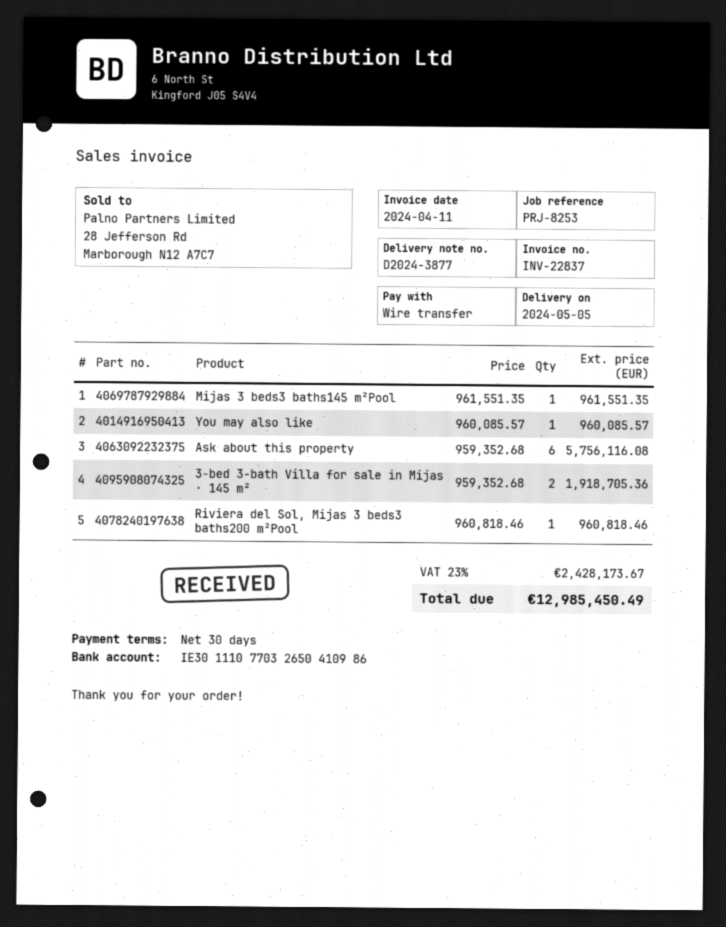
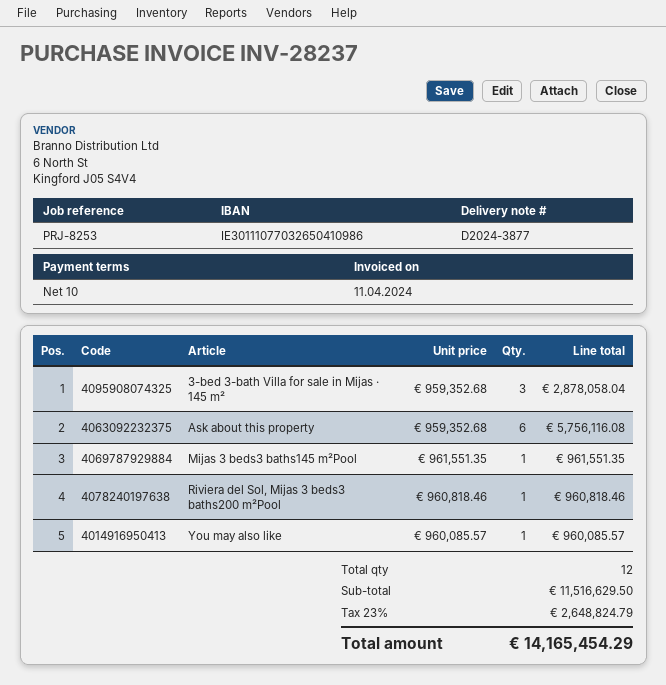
invoice number: INV-22837 -> INV-28237
payment terms: 30 days -> 10 days
3-bed 3-bath Villa for sale in Mijas · 145 m²: 2 x 959352.68 = 1918705.36 -> 3 x 959352.68 = 2878058.04
tax: 23% = 2428173.67 -> 23% = 2648824.79
total: 12985450.49 -> 14165454.29

